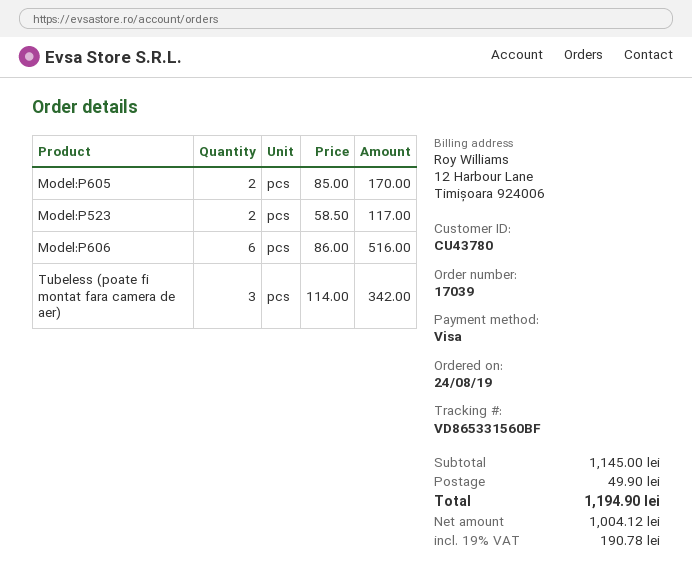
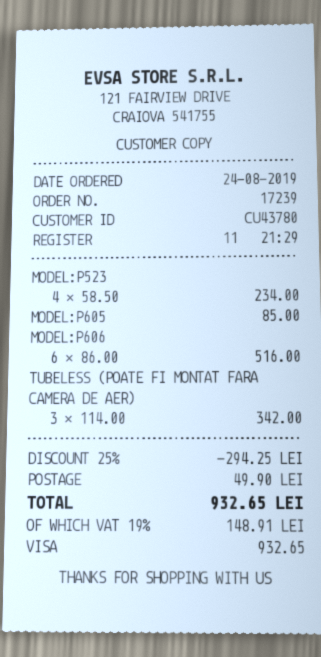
order number: 17039 -> 17239
Model:P605: 2 x 85.00 = 170.00 -> 1 x 85.00 = 85.00
Model:P523: 2 x 58.50 = 117.00 -> 4 x 58.50 = 234.00
discount: none -> 25% = 294.25
tax: 19% = 190.78 -> 19% = 148.91
total: 1194.90 -> 932.65

